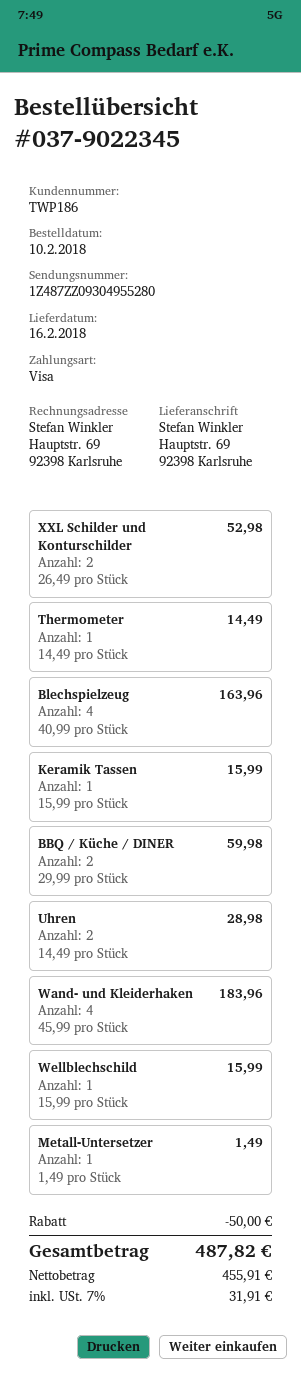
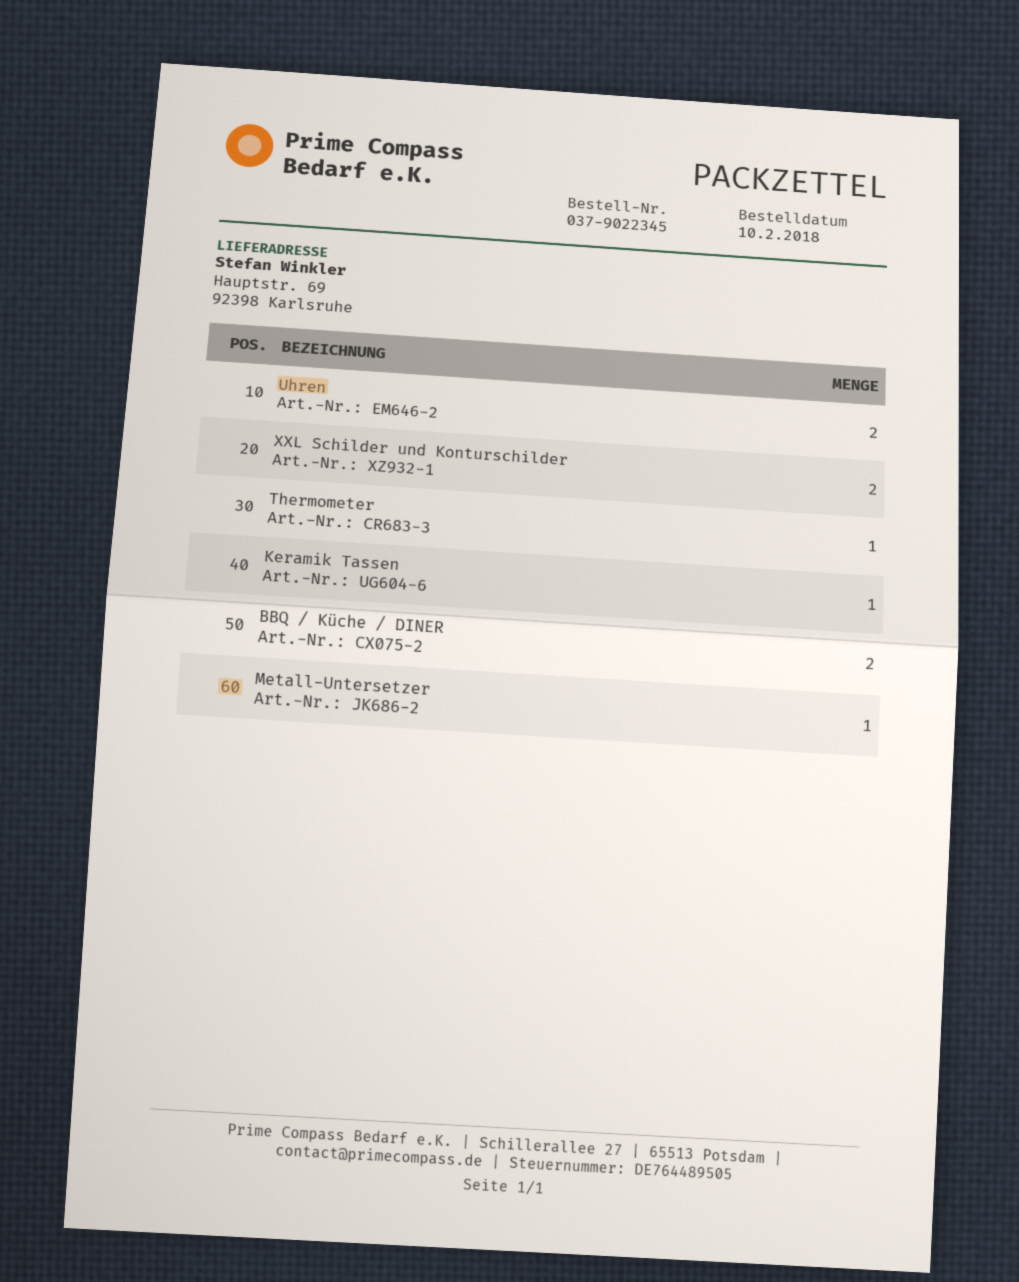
Blechspielzeug: 4 -> none
Wand- und Kleiderhaken: 4 -> none
Wellblechschild: 1 -> none

